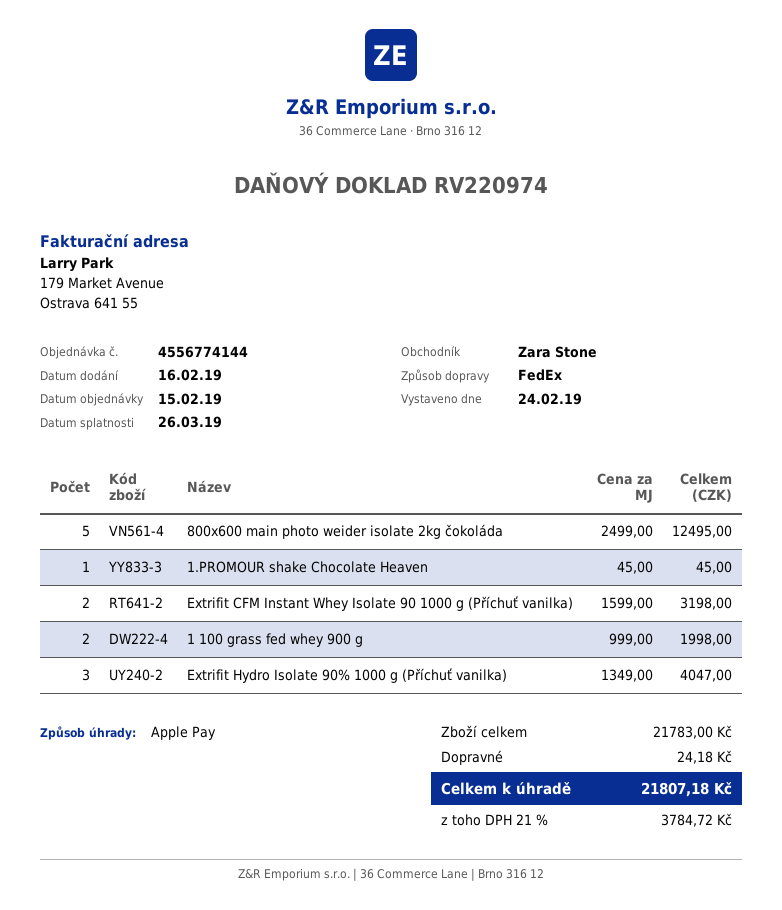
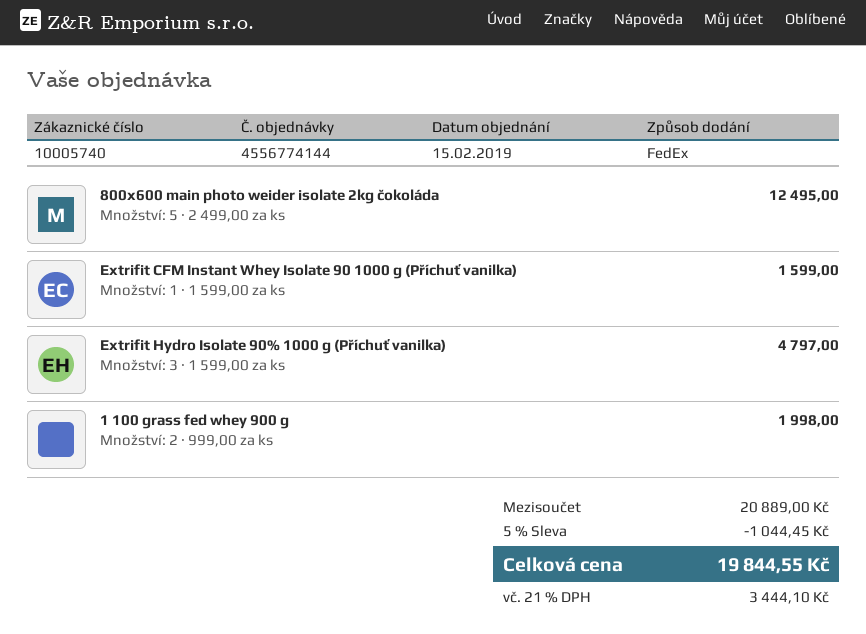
1.PROMOUR shake Chocolate Heaven: 1 x 45.00 = 45.00 -> none
Extrifit CFM Instant Whey Isolate 90 1000 g (Příchuť vanilka): 2 x 1599.00 = 3198.00 -> 1 x 1599.00 = 1599.00
Extrifit Hydro Isolate 90% 1000 g (Příchuť vanilka): 3 x 1349.00 = 4047.00 -> 3 x 1599.00 = 4797.00
subtotal: 21783.00 -> 20889.00
discount: none -> 5% = 1044.45
shipping: 24.18 -> none
tax: 21% = 3784.72 -> 21% = 3444.10
total: 21807.18 -> 19844.55

